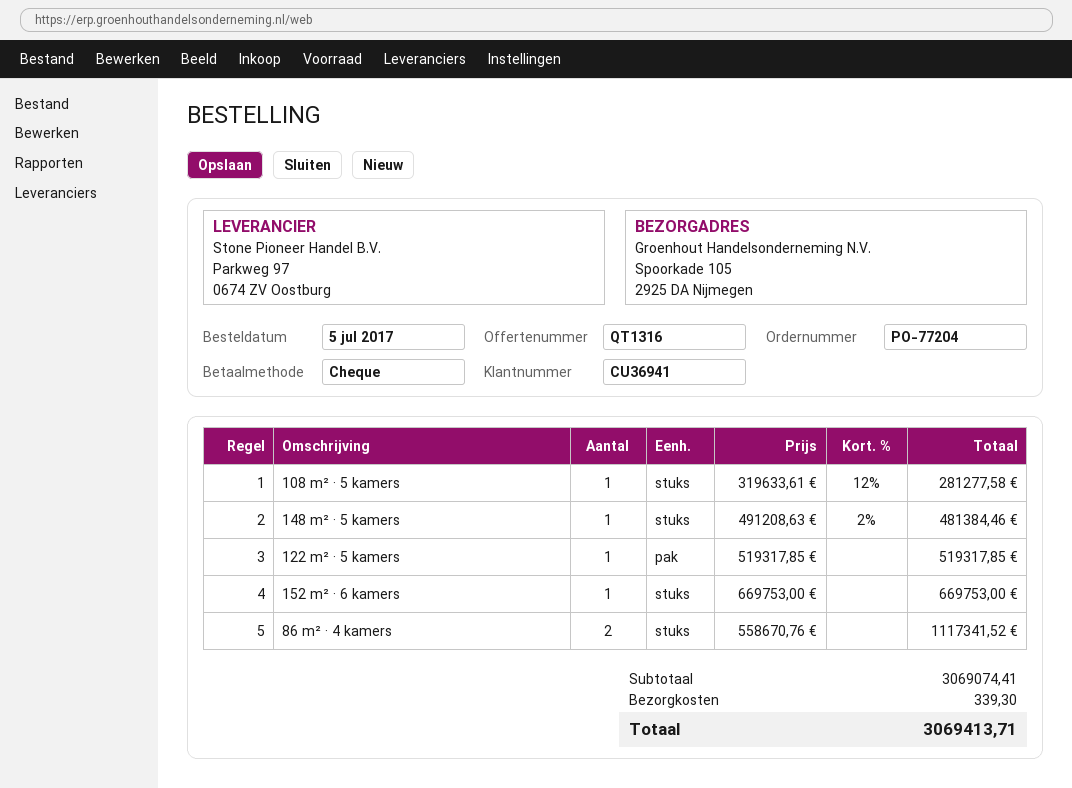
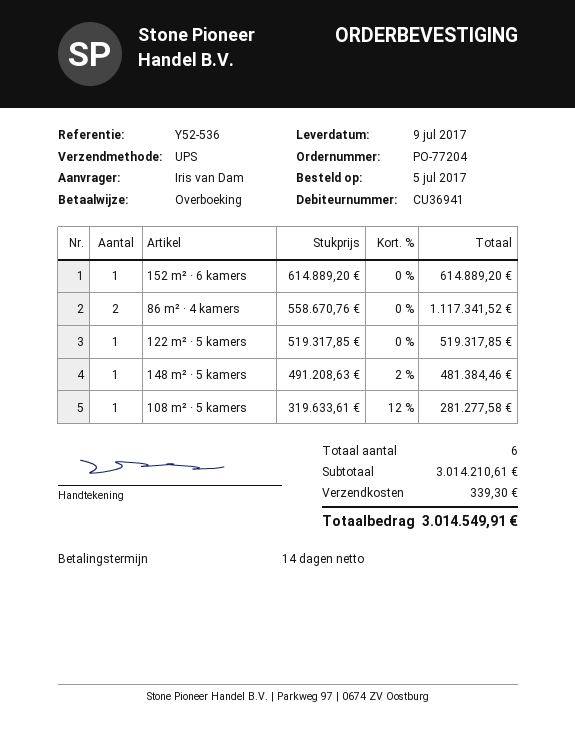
payment method: cheque -> bank transfer
152 m² · 6 kamers: 1 x 669753.00 = 669753.00 -> 1 x 614889.20 = 614889.20
subtotal: 3069074.41 -> 3014210.61
total: 3069413.71 -> 3014549.91

